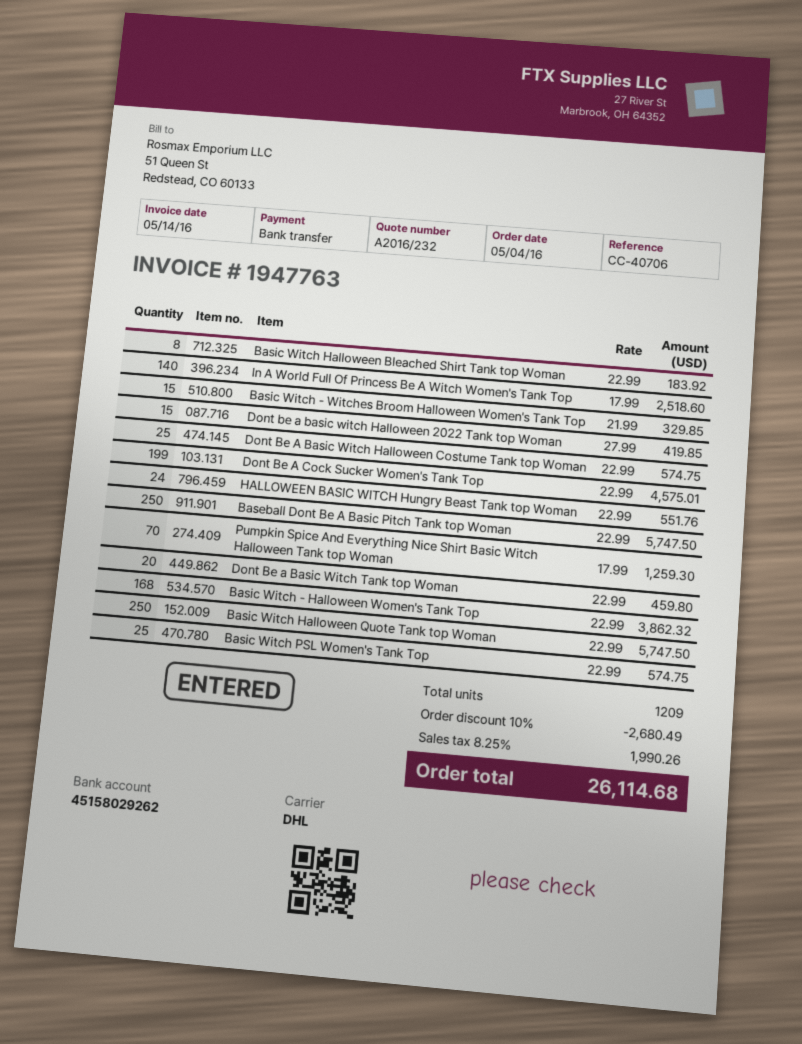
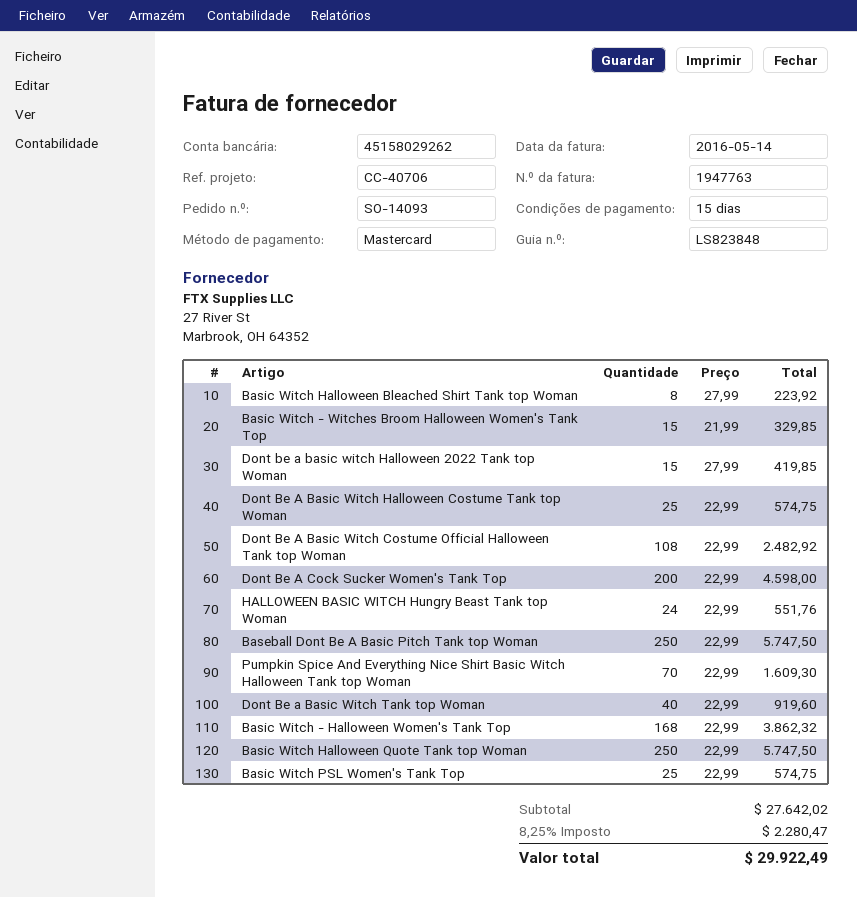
payment method: bank transfer -> Mastercard
Basic Witch Halloween Bleached Shirt Tank top Woman: 8 x 22.99 = 183.92 -> 8 x 27.99 = 223.92
In A World Full Of Princess Be A Witch Women's Tank Top: 140 x 17.99 = 2518.60 -> none
Dont Be A Cock Sucker Women's Tank Top: 199 x 22.99 = 4575.01 -> 200 x 22.99 = 4598.00
Pumpkin Spice And Everything Nice Shirt Basic Witch Halloween Tank top Woman: 70 x 17.99 = 1259.30 -> 70 x 22.99 = 1609.30
Dont Be a Basic Witch Tank top Woman: 20 x 22.99 = 459.80 -> 40 x 22.99 = 919.60
Dont Be A Basic Witch Costume Official Halloween Tank top Woman: none -> 108 x 22.99 = 2482.92
discount: 10% = 2680.49 -> none
tax: 8.25% = 1990.26 -> 8.25% = 2280.47
total: 26114.68 -> 29922.49

